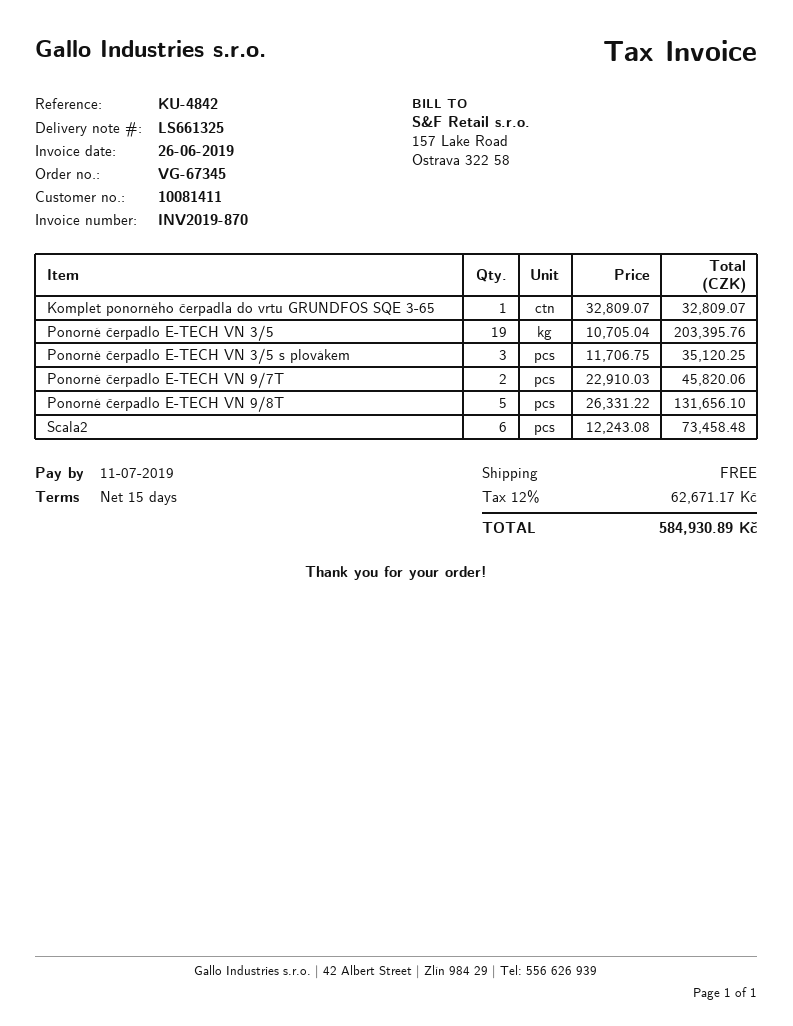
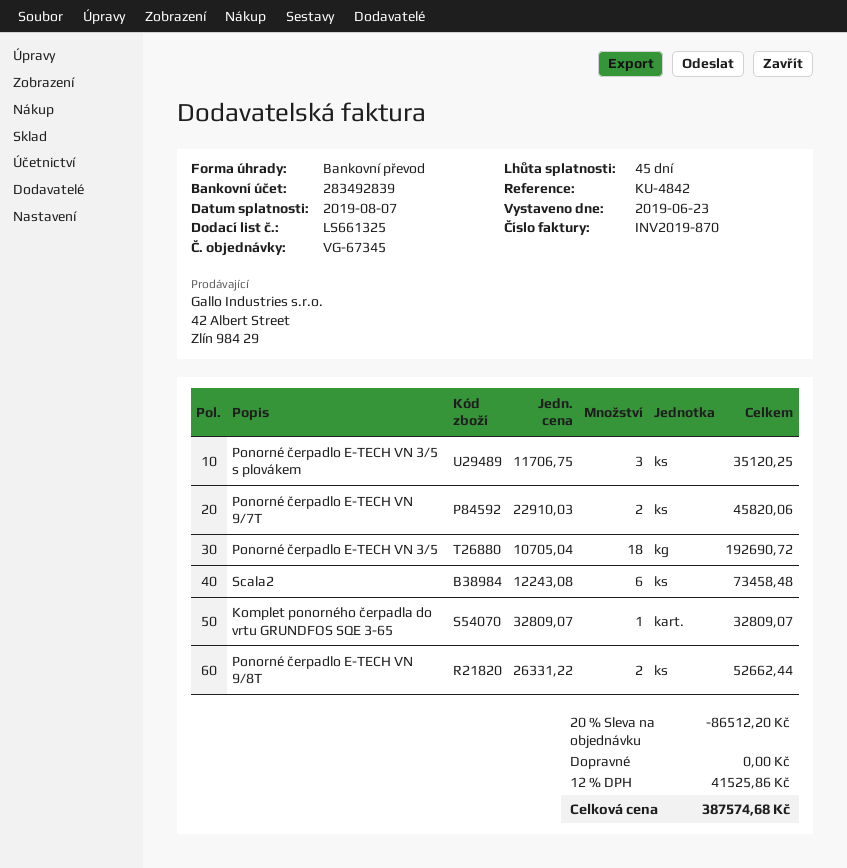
invoice date: 2019-06-26 -> 2019-06-23
payment terms: 15 days -> 45 days
due date: 2019-07-11 -> 2019-08-07
Ponorné čerpadlo E-TECH VN 3/5: 19 x 10705.04 = 203395.76 -> 18 x 10705.04 = 192690.72
Ponorné čerpadlo E-TECH VN 9/8T: 5 x 26331.22 = 131656.10 -> 2 x 26331.22 = 52662.44
discount: none -> 20% = 86512.20
tax: 12% = 62671.17 -> 12% = 41525.86
total: 584930.89 -> 387574.68

